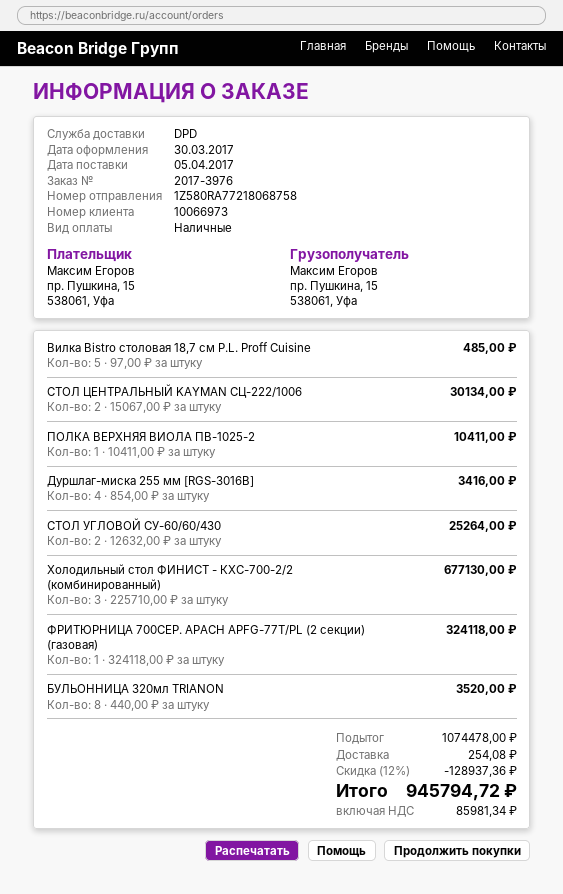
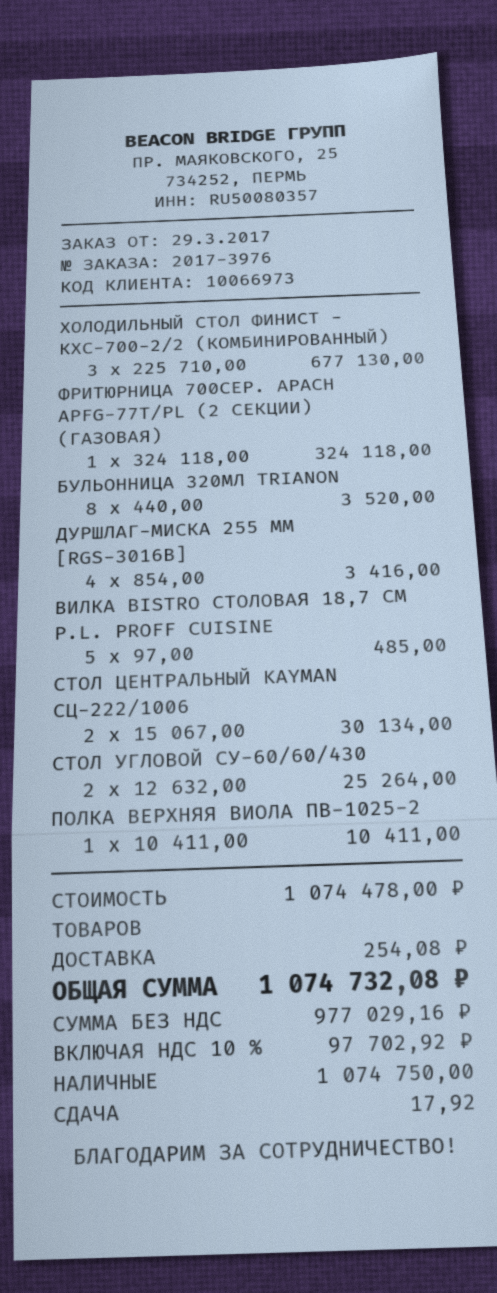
order date: 2017-03-30 -> 2017-03-29
discount: 12% = 128937.36 -> none
tax: 85981.34 -> 97702.92
total: 945794.72 -> 1074732.08

